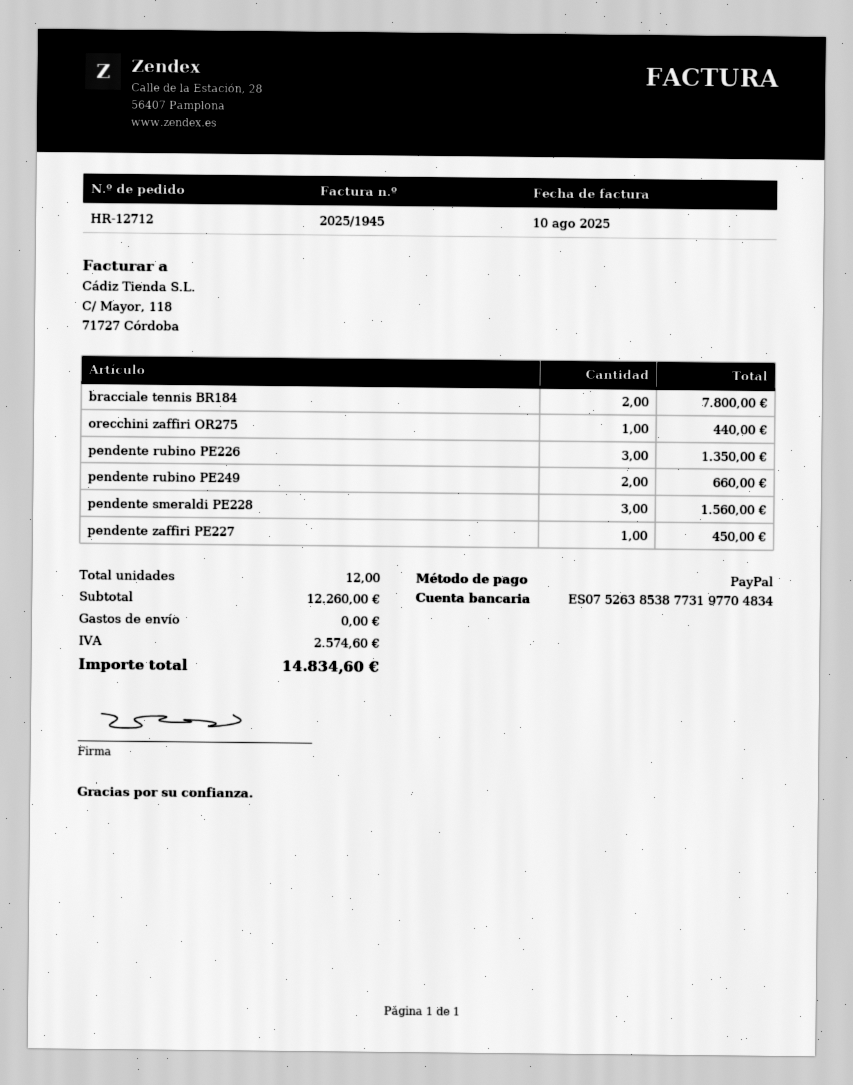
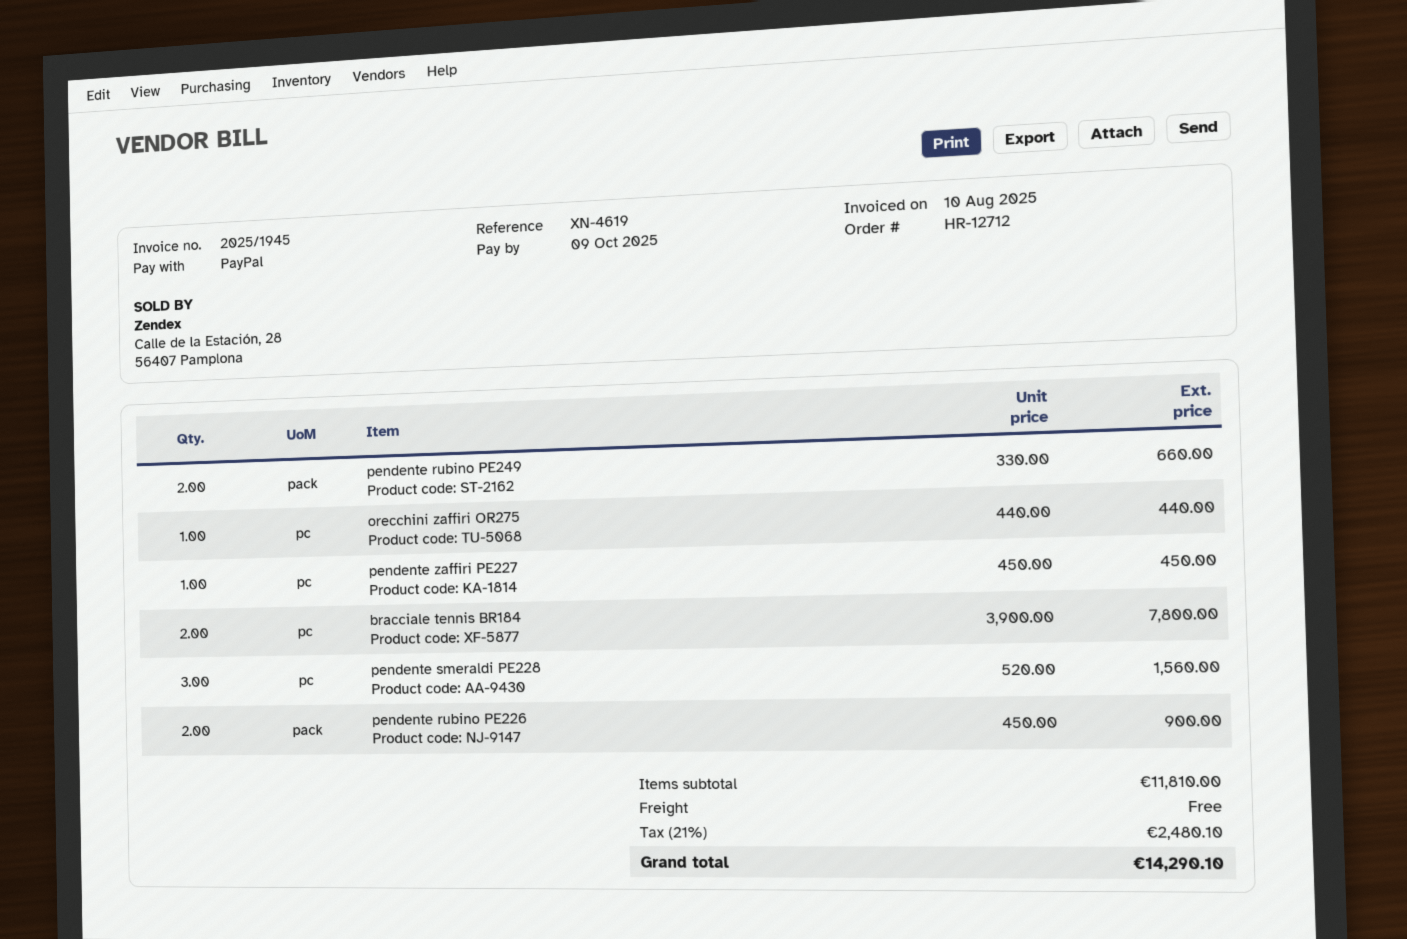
pendente rubino PE226: 3 for 1350.00 -> 2 for 900.00
subtotal: 12260.00 -> 11810.00
tax: 2574.60 -> 2480.10
total: 14834.60 -> 14290.10

